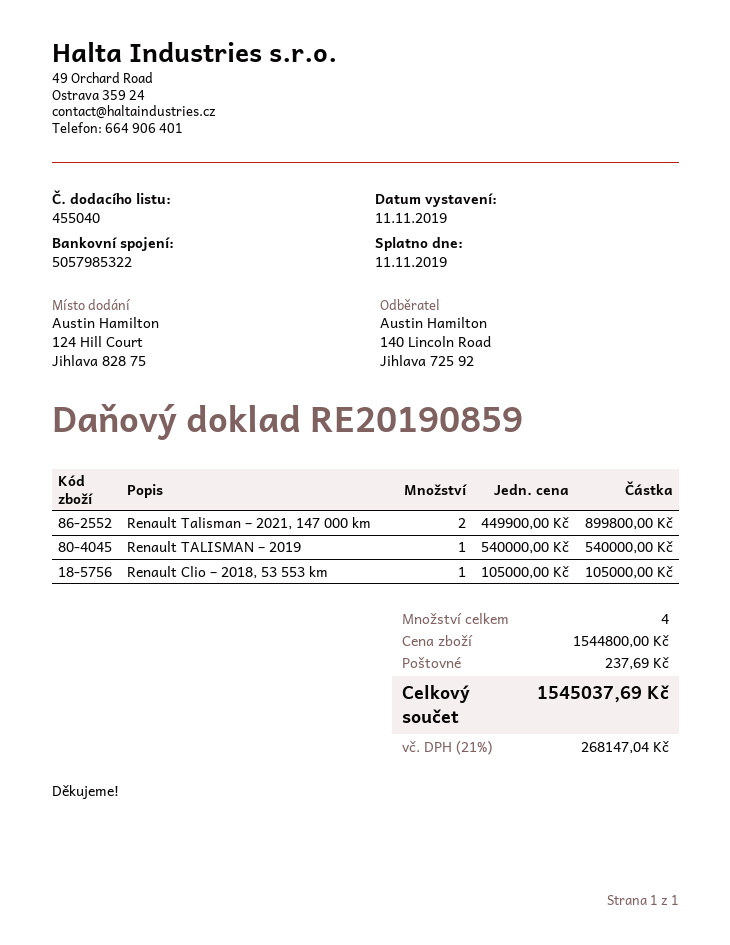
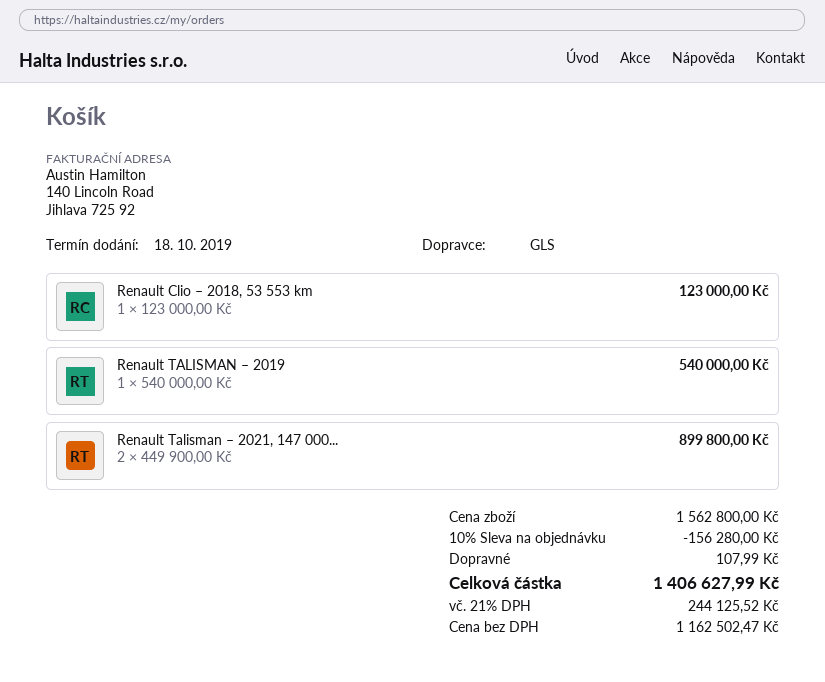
Renault Clio – 2018, 53 553 km: 1 x 105000.00 = 105000.00 -> 1 x 123000.00 = 123000.00
subtotal: 1544800.00 -> 1562800.00
discount: none -> 10% = 156280.00
shipping: 237.69 -> 107.99
tax: 21% = 268147.04 -> 21% = 244125.52
total: 1545037.69 -> 1406627.99

